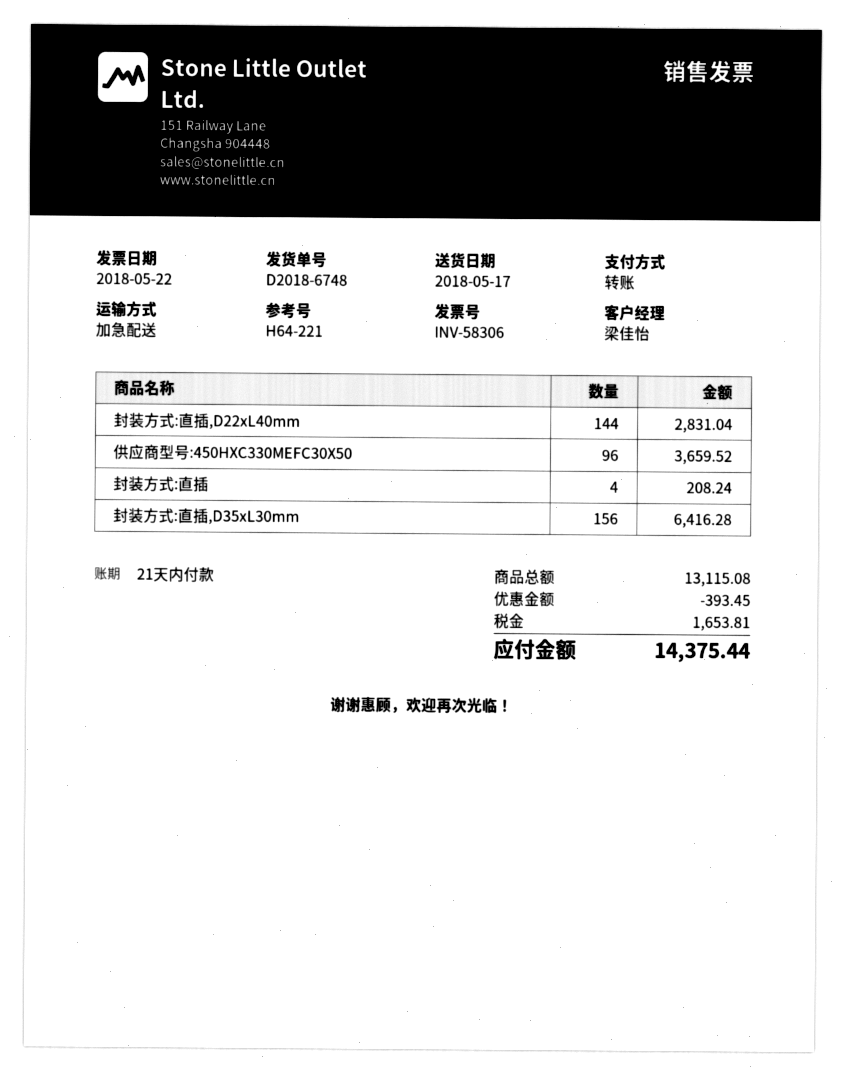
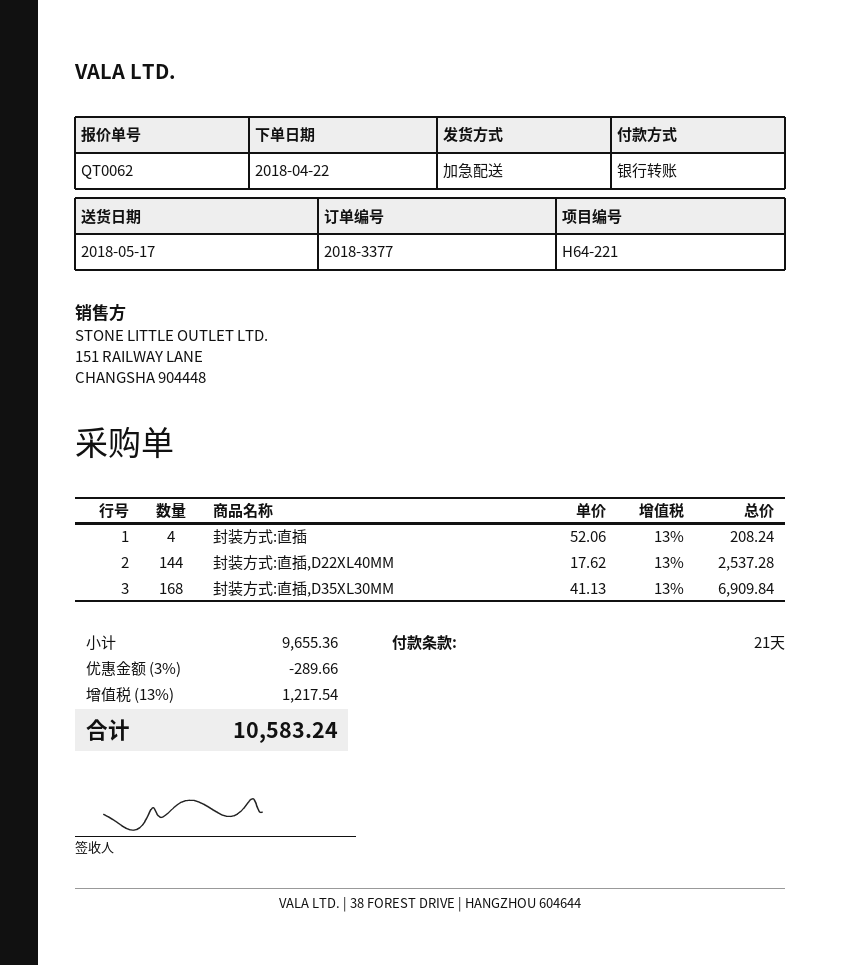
封装方式:直插,D22xL40mm: 144 for 2831.04 -> 144 for 2537.28
供应商型号:450HXC330MEFC30X50: 96 for 3659.52 -> none
封装方式:直插,D35xL30mm: 156 for 6416.28 -> 168 for 6909.84
subtotal: 13115.08 -> 9655.36
discount: 393.45 -> 289.66
tax: 1653.81 -> 1217.54
total: 14375.44 -> 10583.24

